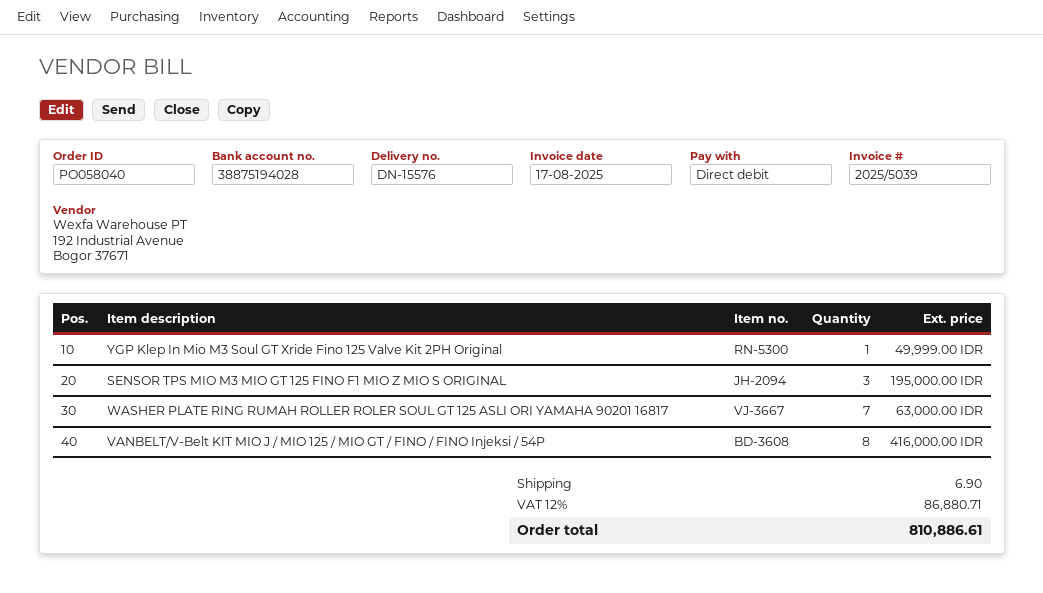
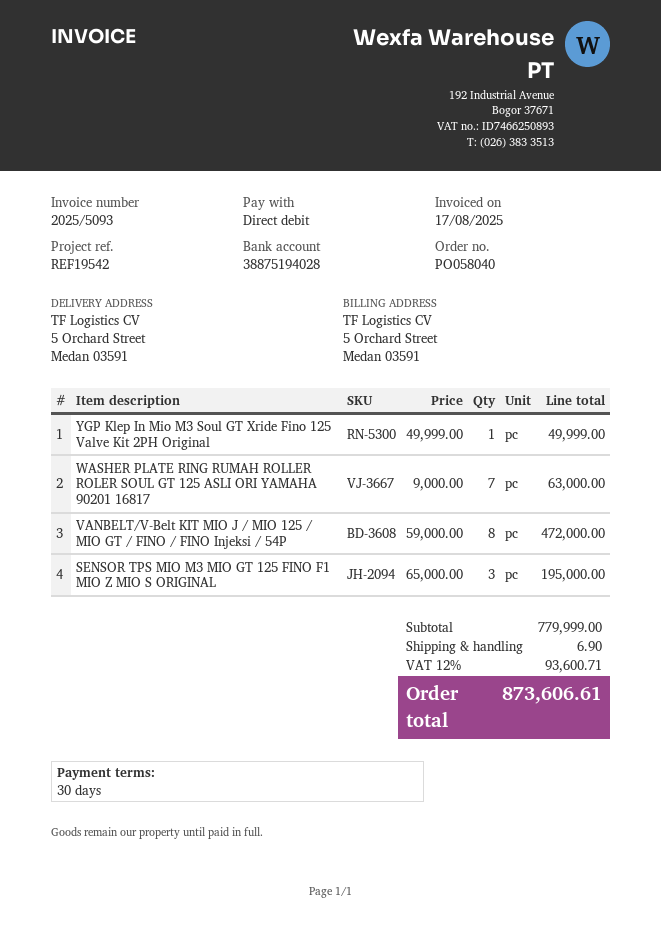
invoice number: 2025/5039 -> 2025/5093
VANBELT/V-Belt KIT MIO J / MIO 125 / MIO GT / FINO / FINO Injeksi / 54P: 8 for 416000.00 -> 8 for 472000.00
tax: 12% = 86880.71 -> 12% = 93600.71
total: 810886.61 -> 873606.61

